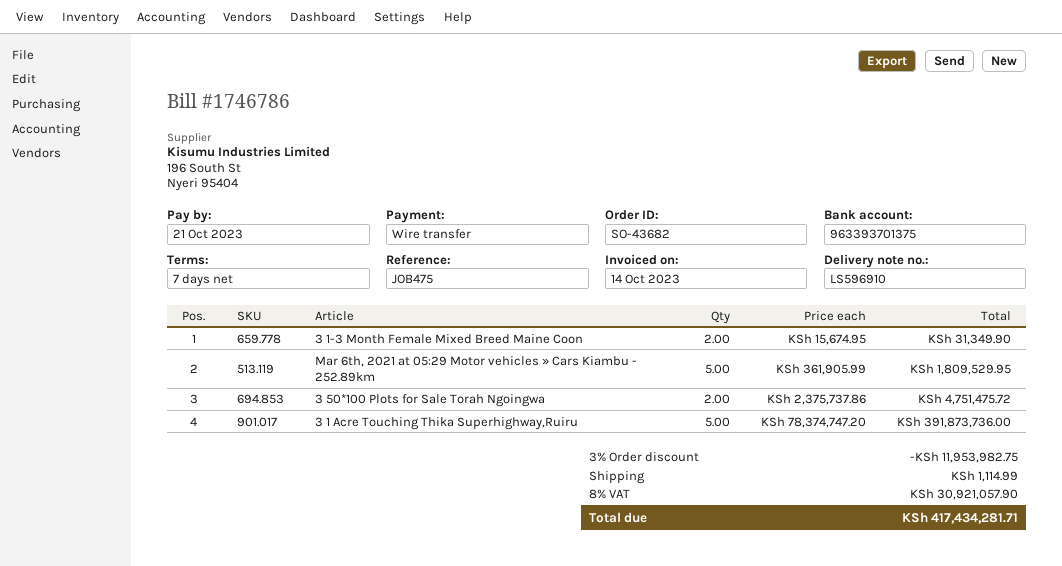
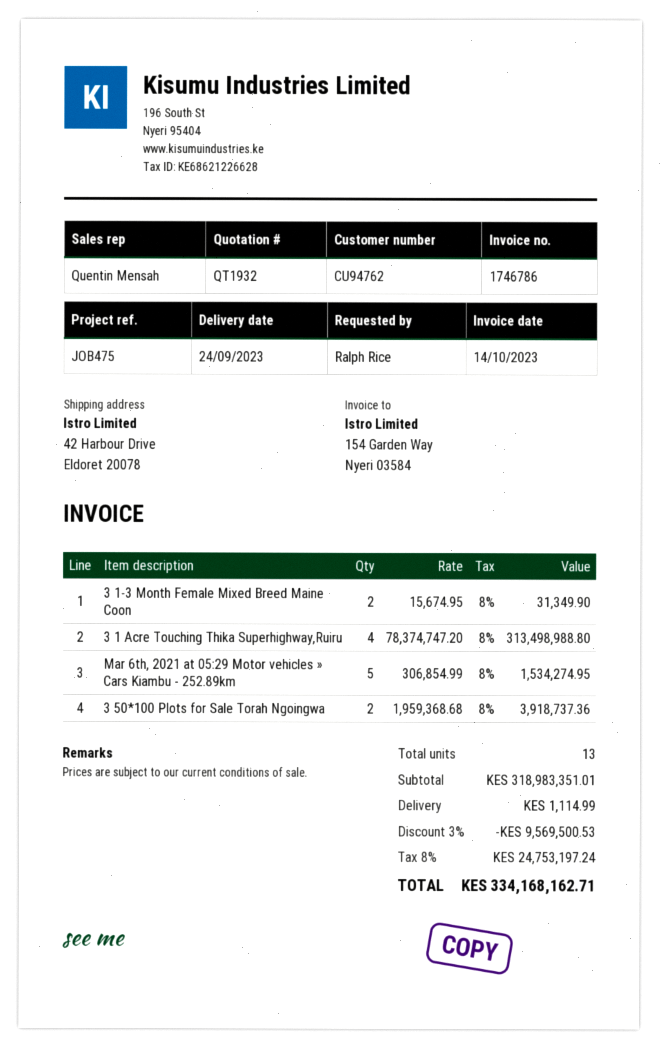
Mar 6th, 2021 at 05:29 Motor vehicles » Cars Kiambu - 252.89km: 5 x 361905.99 = 1809529.95 -> 5 x 306854.99 = 1534274.95
3 50*100 Plots for Sale Torah Ngoingwa: 2 x 2375737.86 = 4751475.72 -> 2 x 1959368.68 = 3918737.36
3 1 Acre Touching Thika Superhighway,Ruiru: 5 x 78374747.20 = 391873736.00 -> 4 x 78374747.20 = 313498988.80
discount: 3% = 11953982.75 -> 3% = 9569500.53
tax: 8% = 30921057.90 -> 8% = 24753197.24
total: 417434281.71 -> 334168162.71

